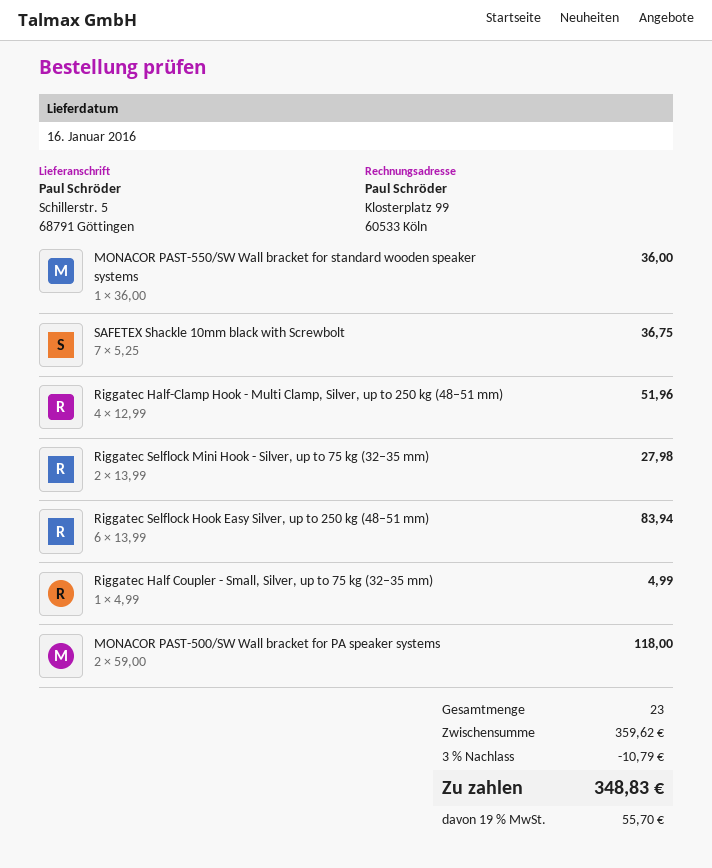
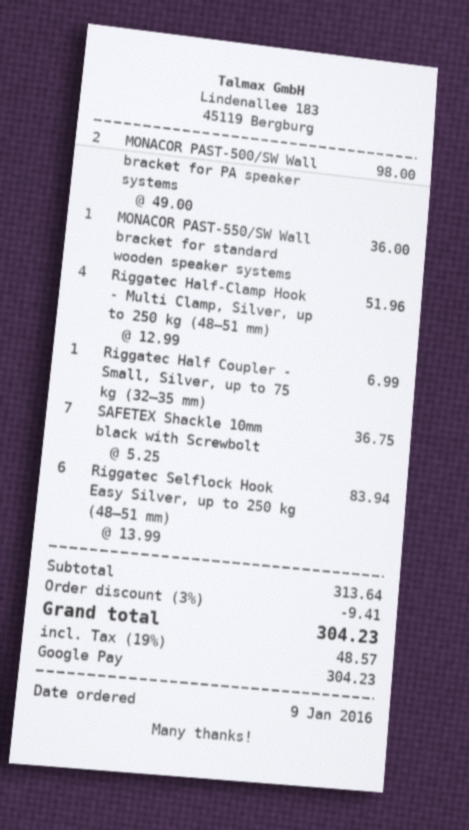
Riggatec Selflock Mini Hook - Silver, up to 75 kg (32–35 mm): 2 x 13.99 = 27.98 -> none
Riggatec Half Coupler - Small, Silver, up to 75 kg (32–35 mm): 1 x 4.99 = 4.99 -> 1 x 6.99 = 6.99
MONACOR PAST-500/SW Wall bracket for PA speaker systems: 2 x 59.00 = 118.00 -> 2 x 49.00 = 98.00
subtotal: 359.62 -> 313.64
discount: 3% = 10.79 -> 3% = 9.41
tax: 19% = 55.70 -> 19% = 48.57
total: 348.83 -> 304.23

